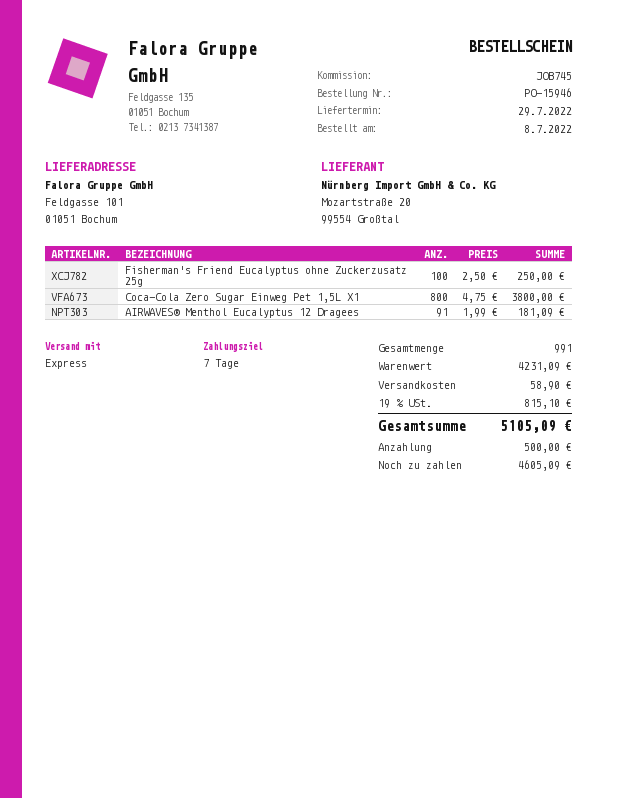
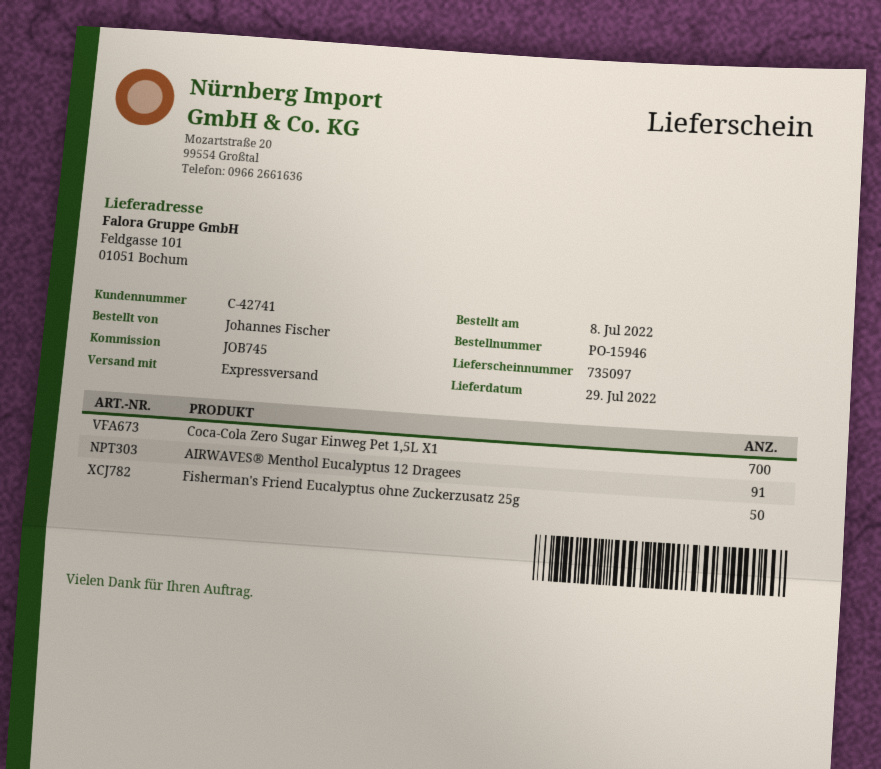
Fisherman's Friend Eucalyptus ohne Zuckerzusatz 25g: 100 -> 50
Coca-Cola Zero Sugar Einweg Pet 1,5L X1: 800 -> 700

